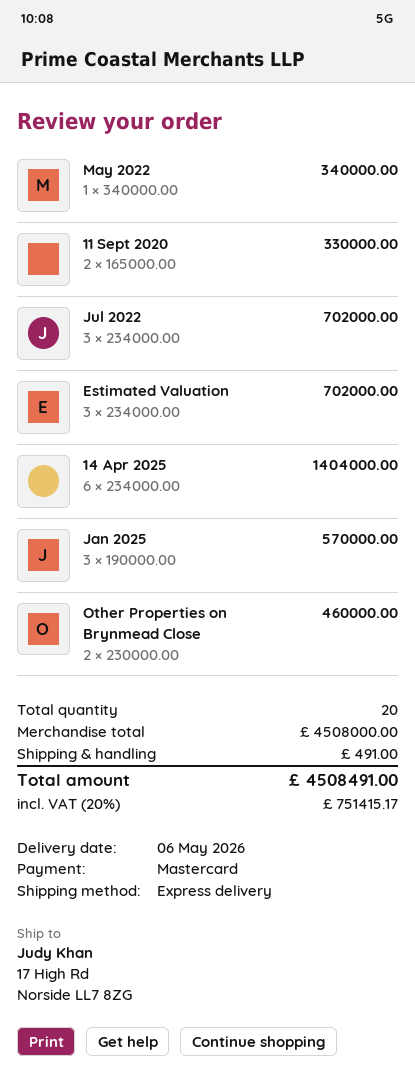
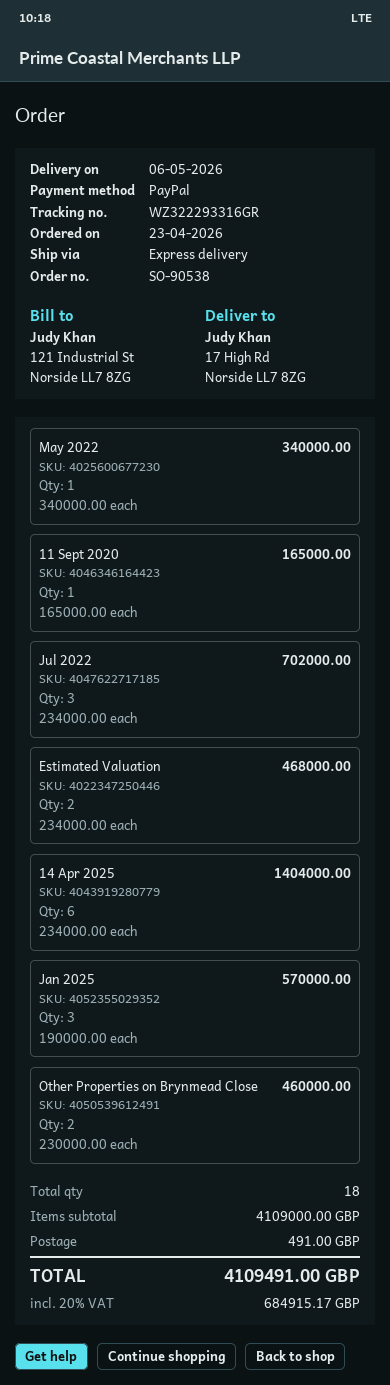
payment method: Mastercard -> PayPal
11 Sept 2020: 2 x 165000.00 = 330000.00 -> 1 x 165000.00 = 165000.00
Estimated Valuation: 3 x 234000.00 = 702000.00 -> 2 x 234000.00 = 468000.00
total quantity: 20 -> 18
subtotal: 4508000.00 -> 4109000.00
tax: 20% = 751415.17 -> 20% = 684915.17
total: 4508491.00 -> 4109491.00

